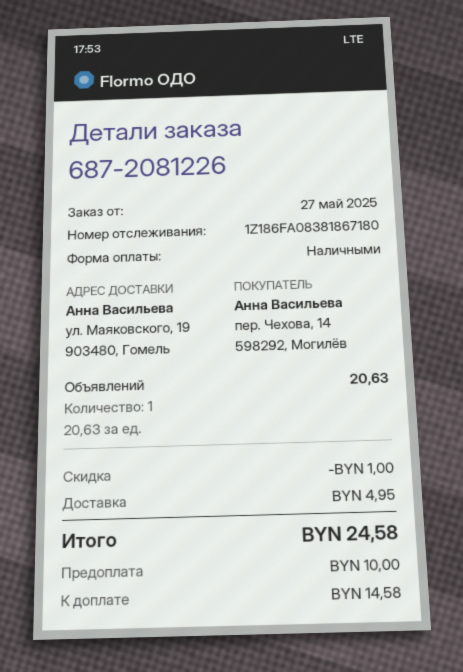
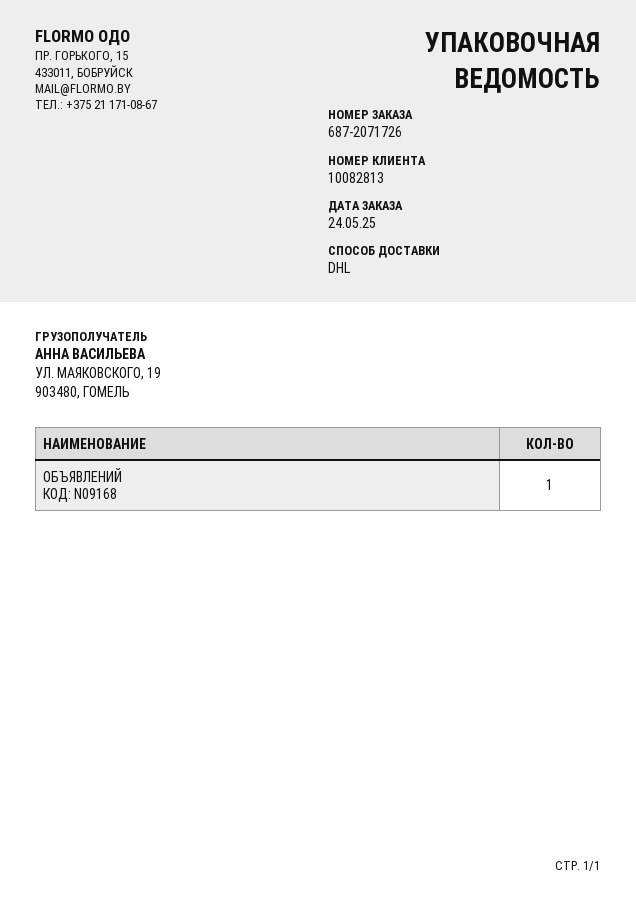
order number: 687-2081226 -> 687-2071726
order date: 2025-05-27 -> 2025-05-24

